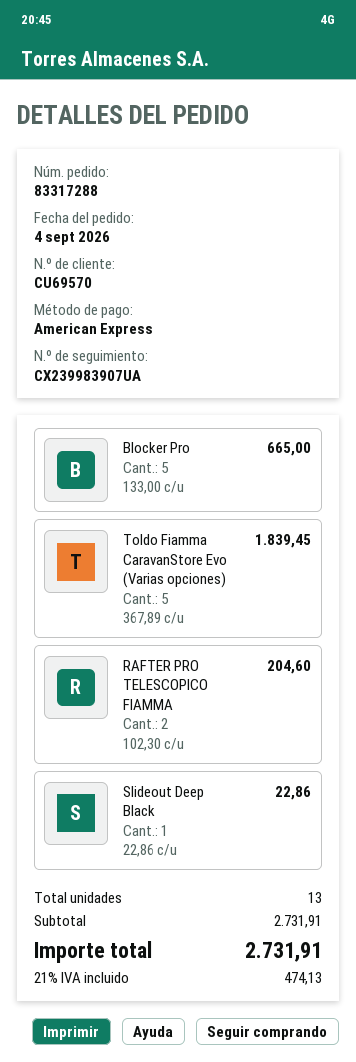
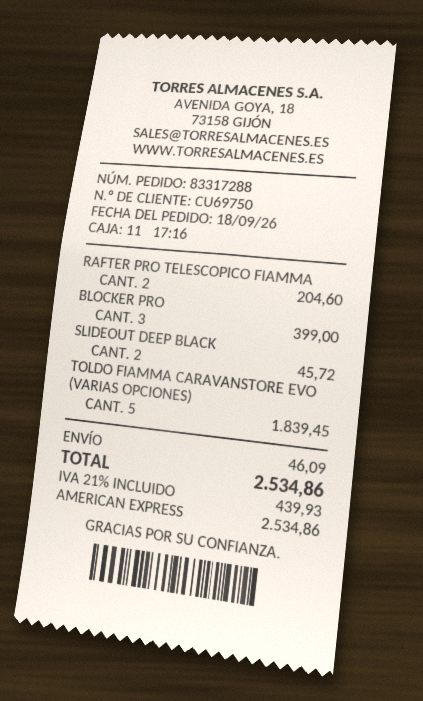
order date: 2026-09-04 -> 2026-09-18
customer number: CU69570 -> CU69750
Blocker Pro: 5 for 665.00 -> 3 for 399.00
Slideout Deep Black: 1 for 22.86 -> 2 for 45.72
shipping: none -> 46.09
tax: 21% = 474.13 -> 21% = 439.93
total: 2731.91 -> 2534.86

